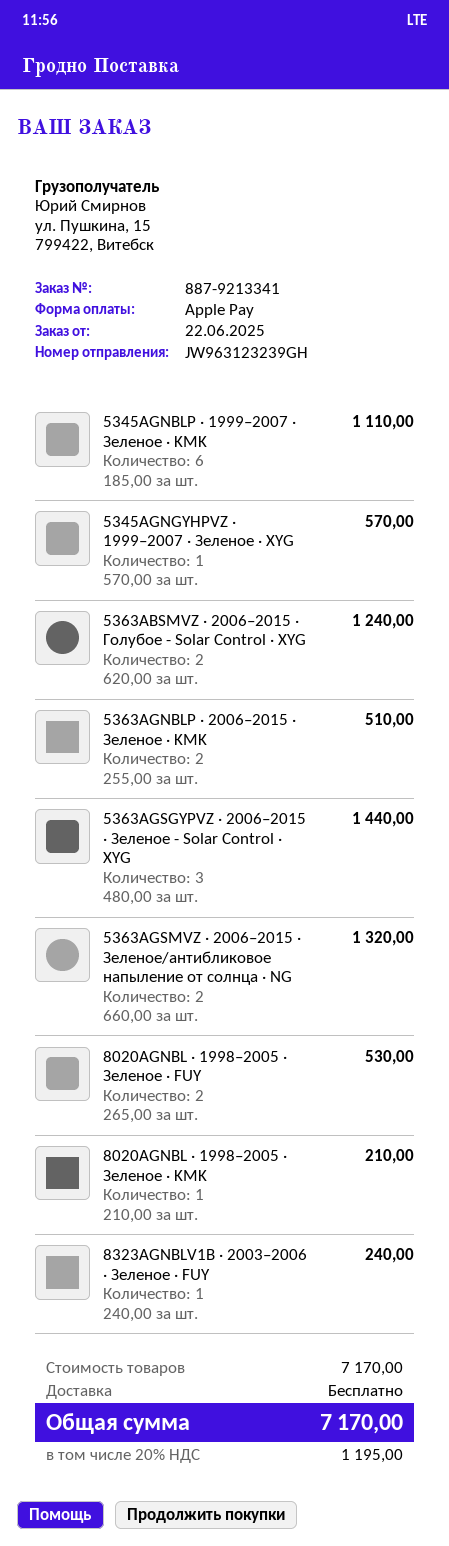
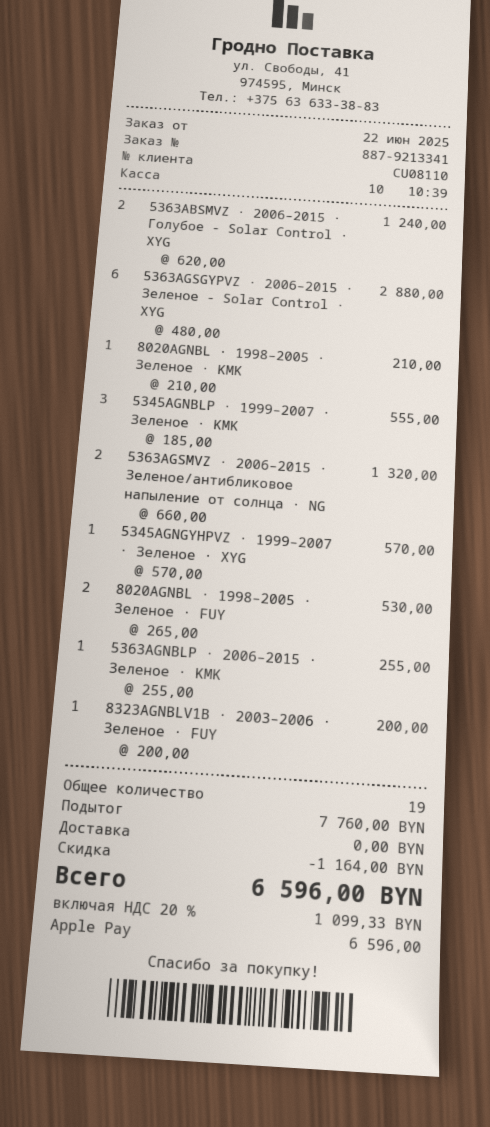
5345AGNBLP · 1999–2007 · Зеленое · KMK: 6 x 185.00 = 1110.00 -> 3 x 185.00 = 555.00
5363AGNBLP · 2006–2015 · Зеленое · KMK: 2 x 255.00 = 510.00 -> 1 x 255.00 = 255.00
5363AGSGYPVZ · 2006–2015 · Зеленое - Solar Control · XYG: 3 x 480.00 = 1440.00 -> 6 x 480.00 = 2880.00
8323AGNBLV1B · 2003–2006 · Зеленое · FUY: 1 x 240.00 = 240.00 -> 1 x 200.00 = 200.00
subtotal: 7170.00 -> 7760.00
discount: none -> 1164.00
tax: 20% = 1195.00 -> 20% = 1099.33
total: 7170.00 -> 6596.00

